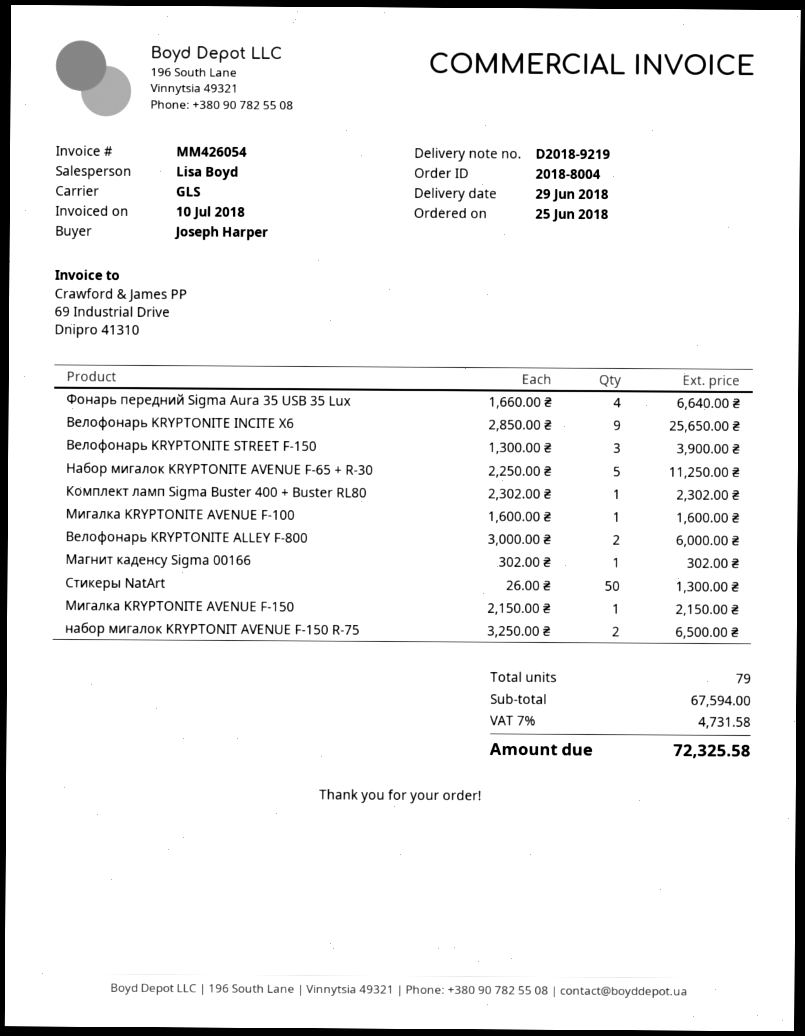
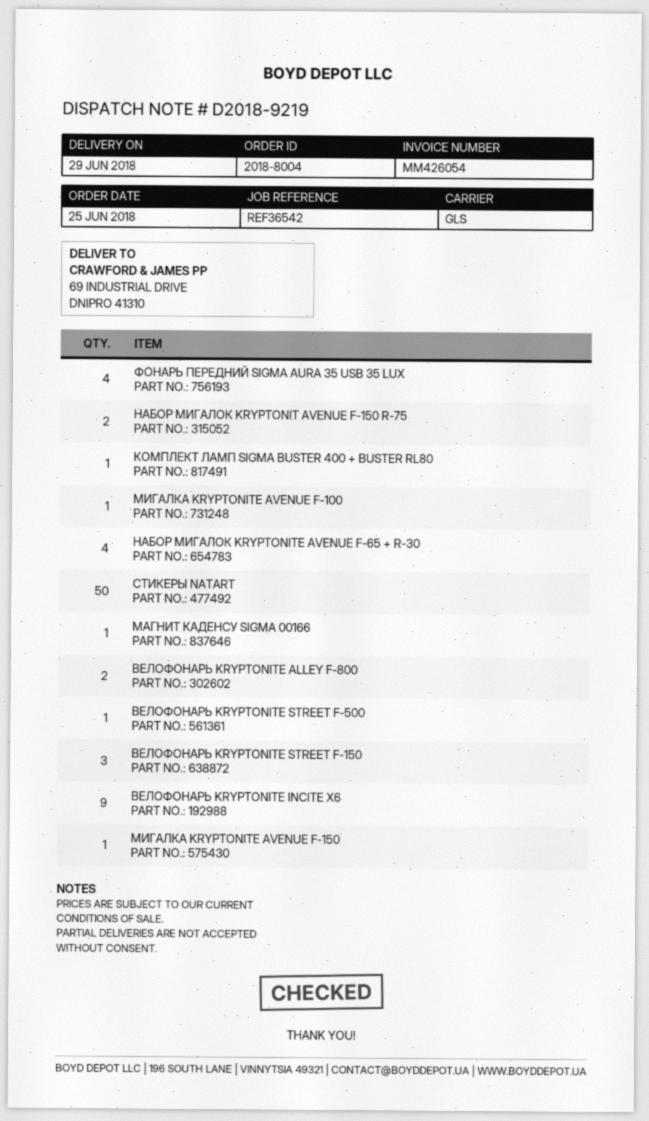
Набор мигалок KRYPTONITE AVENUE F-65 + R-30: 5 -> 4
ВЕЛОФОНАРЬ KRYPTONITE STREET F-500: none -> 1

